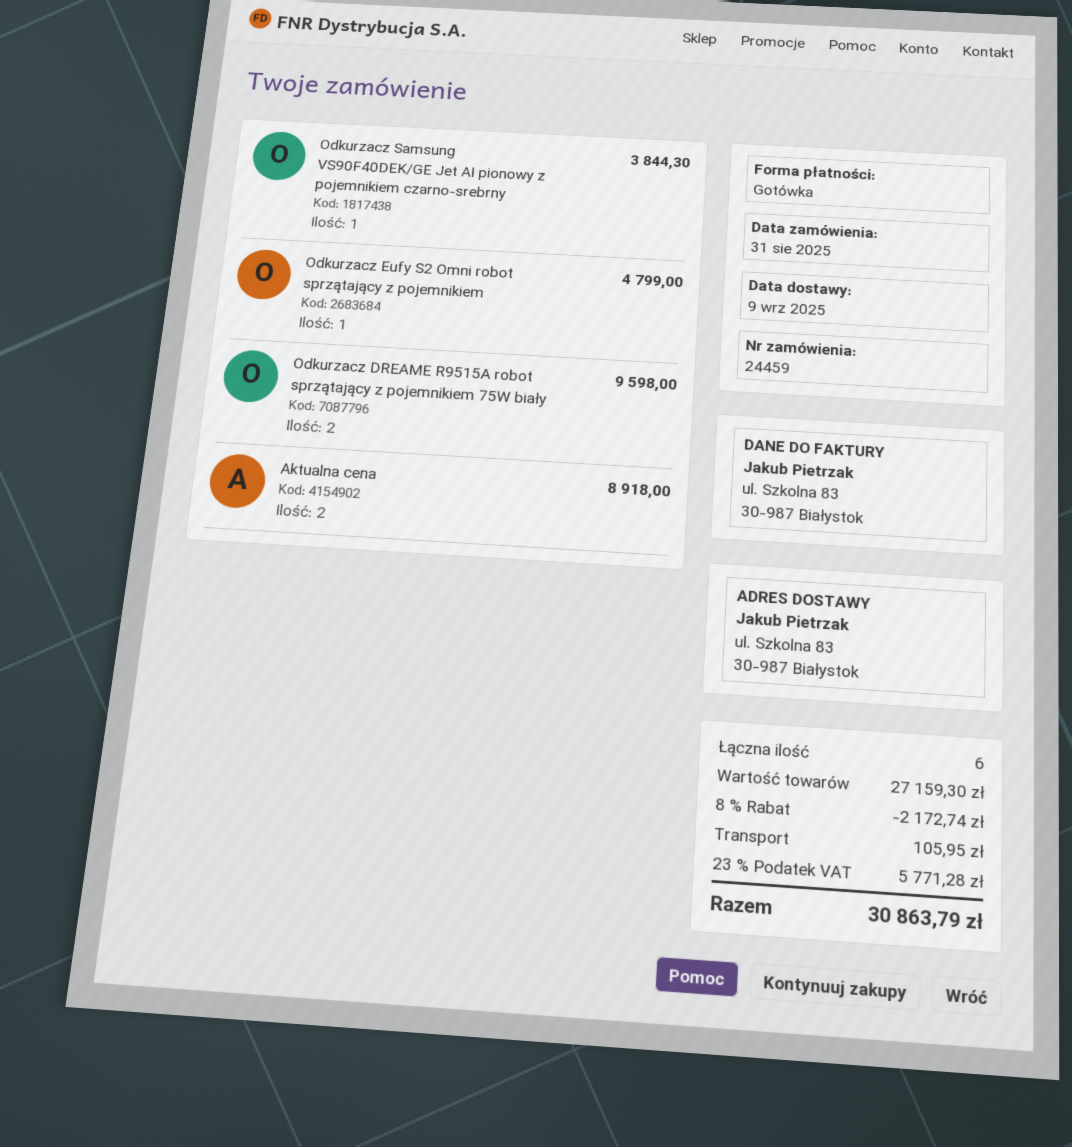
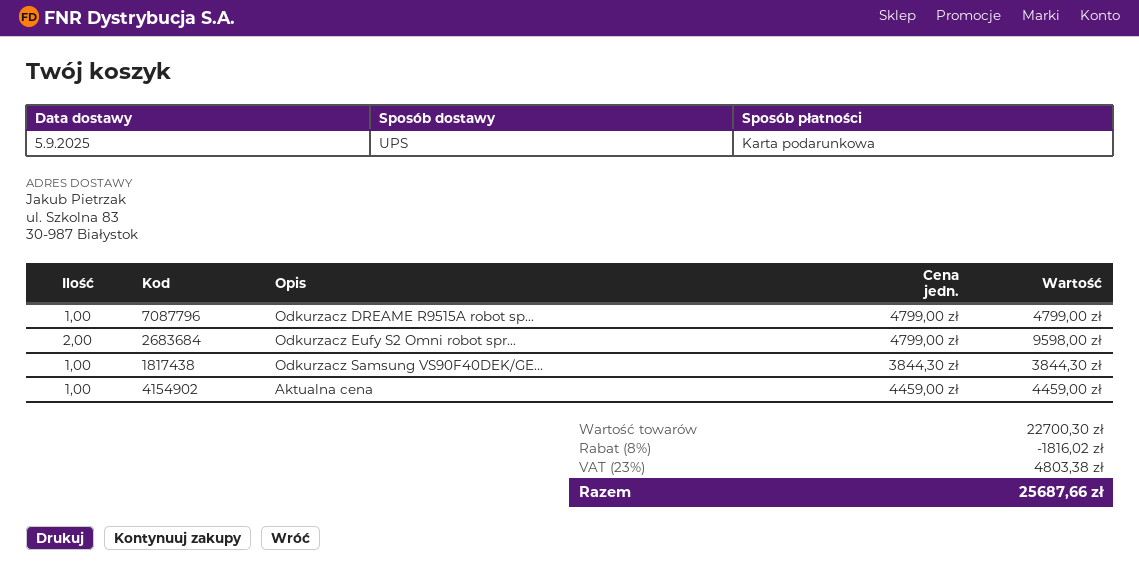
delivery date: 2025-09-09 -> 2025-09-05
payment method: cash -> gift card
Odkurzacz Eufy S2 Omni robot sprzątający z pojemnikiem: 1 for 4799.00 -> 2 for 9598.00
Odkurzacz DREAME R9515A robot sprzątający z pojemnikiem 75W biały: 2 for 9598.00 -> 1 for 4799.00
Aktualna cena: 2 for 8918.00 -> 1 for 4459.00
subtotal: 27159.30 -> 22700.30
discount: 8% = 2172.74 -> 8% = 1816.02
shipping: 105.95 -> none
tax: 23% = 5771.28 -> 23% = 4803.38
total: 30863.79 -> 25687.66

